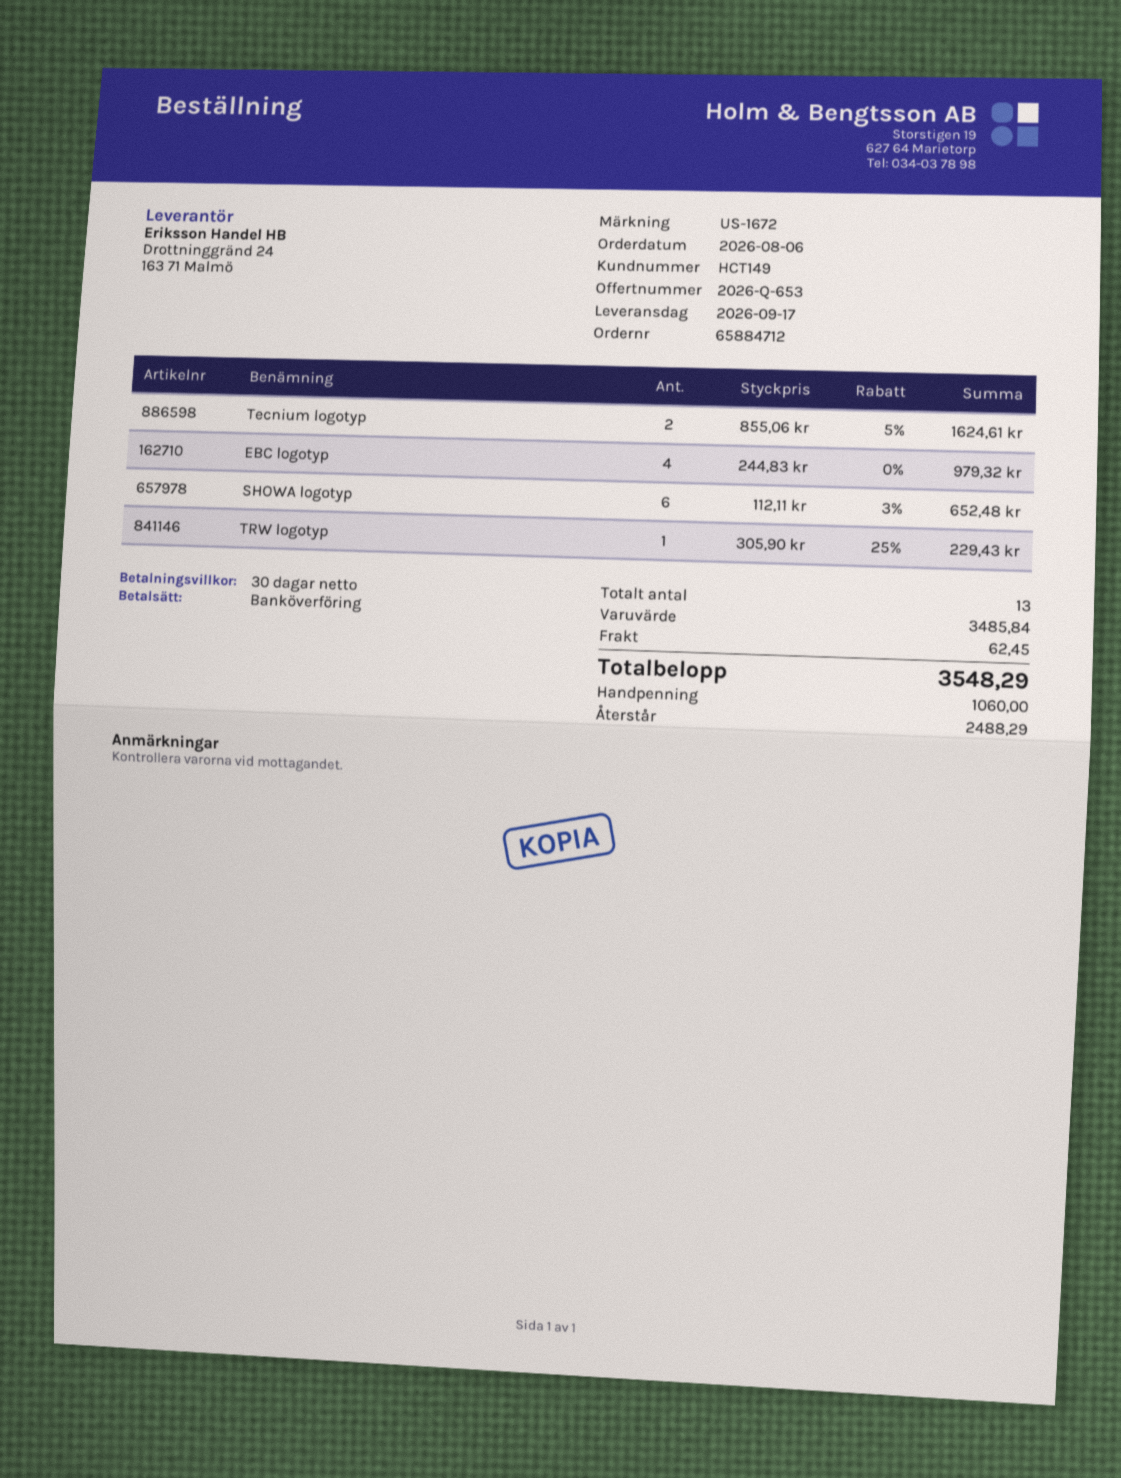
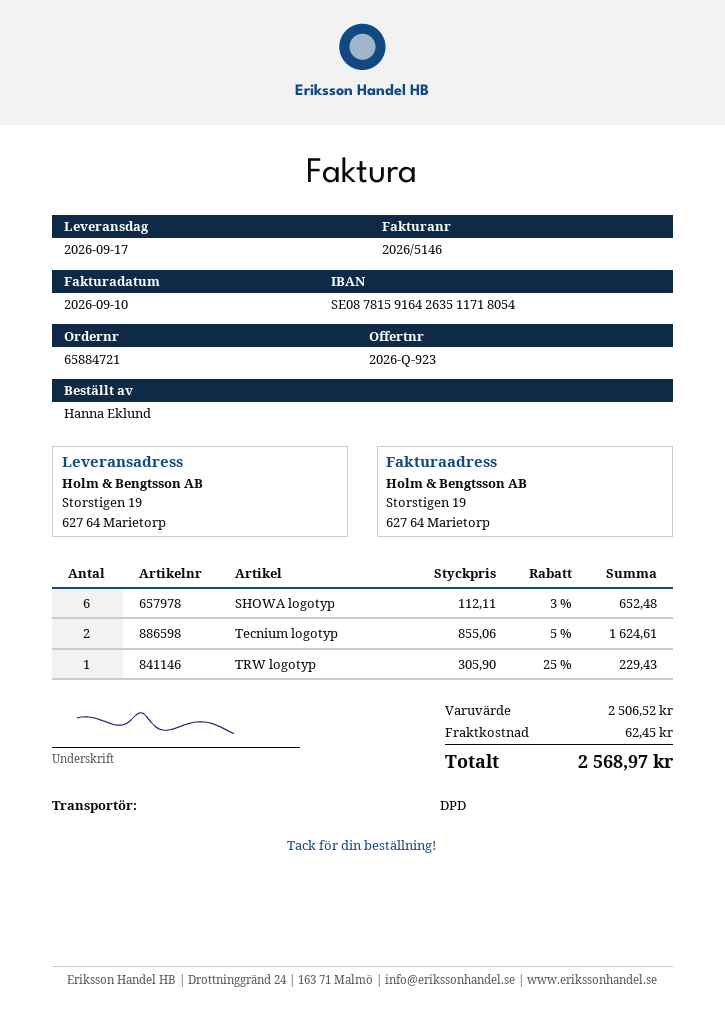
quote number: 2026-Q-653 -> 2026-Q-923
order number: 65884712 -> 65884721
EBC logotyp: 4 x 244.83 = 979.32 -> none
subtotal: 3485.84 -> 2506.52
total: 3548.29 -> 2568.97

